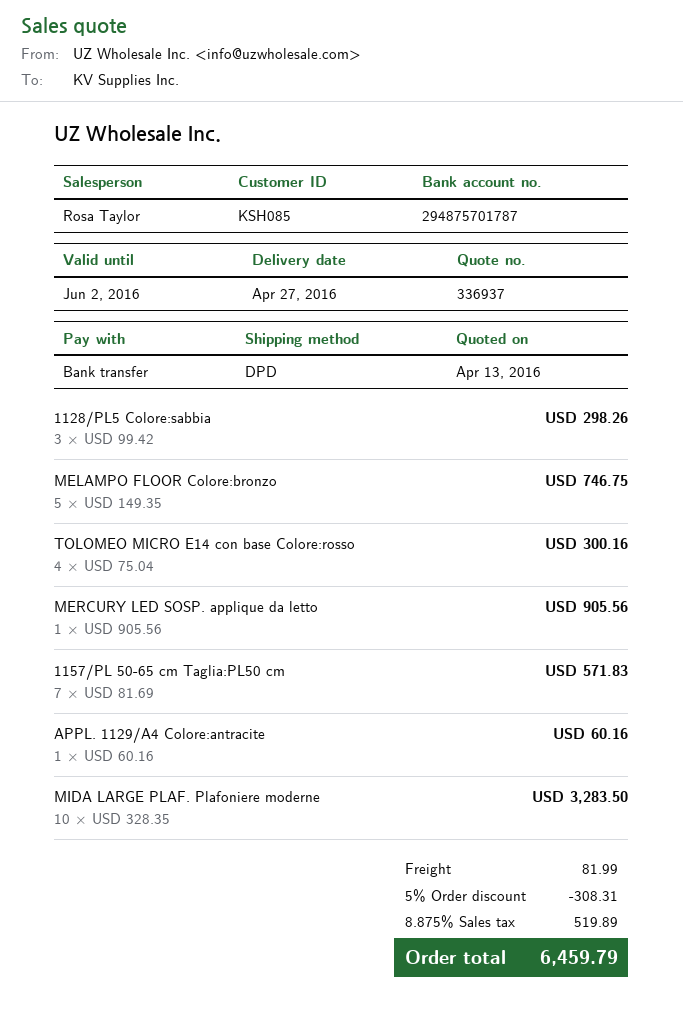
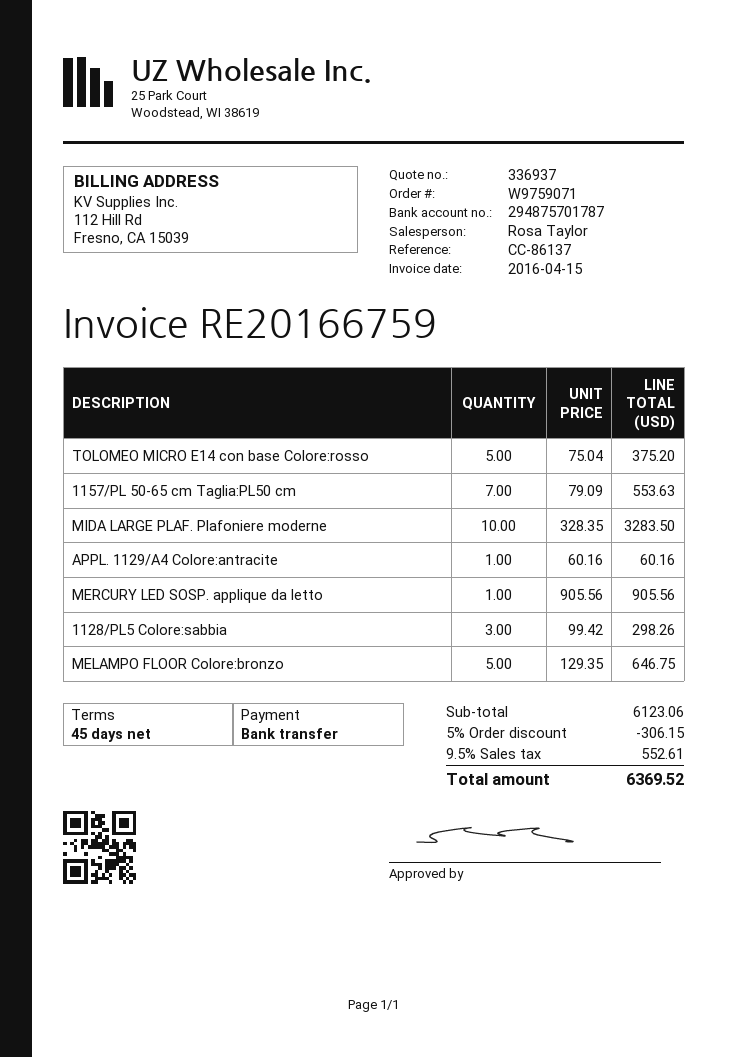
MELAMPO FLOOR Colore:bronzo: 5 x 149.35 = 746.75 -> 5 x 129.35 = 646.75
TOLOMEO MICRO E14 con base Colore:rosso: 4 x 75.04 = 300.16 -> 5 x 75.04 = 375.20
1157/PL 50-65 cm Taglia:PL50 cm: 7 x 81.69 = 571.83 -> 7 x 79.09 = 553.63
discount: 5% = 308.31 -> 5% = 306.15
shipping: 81.99 -> none
tax: 8.875% = 519.89 -> 9.5% = 552.61
total: 6459.79 -> 6369.52

